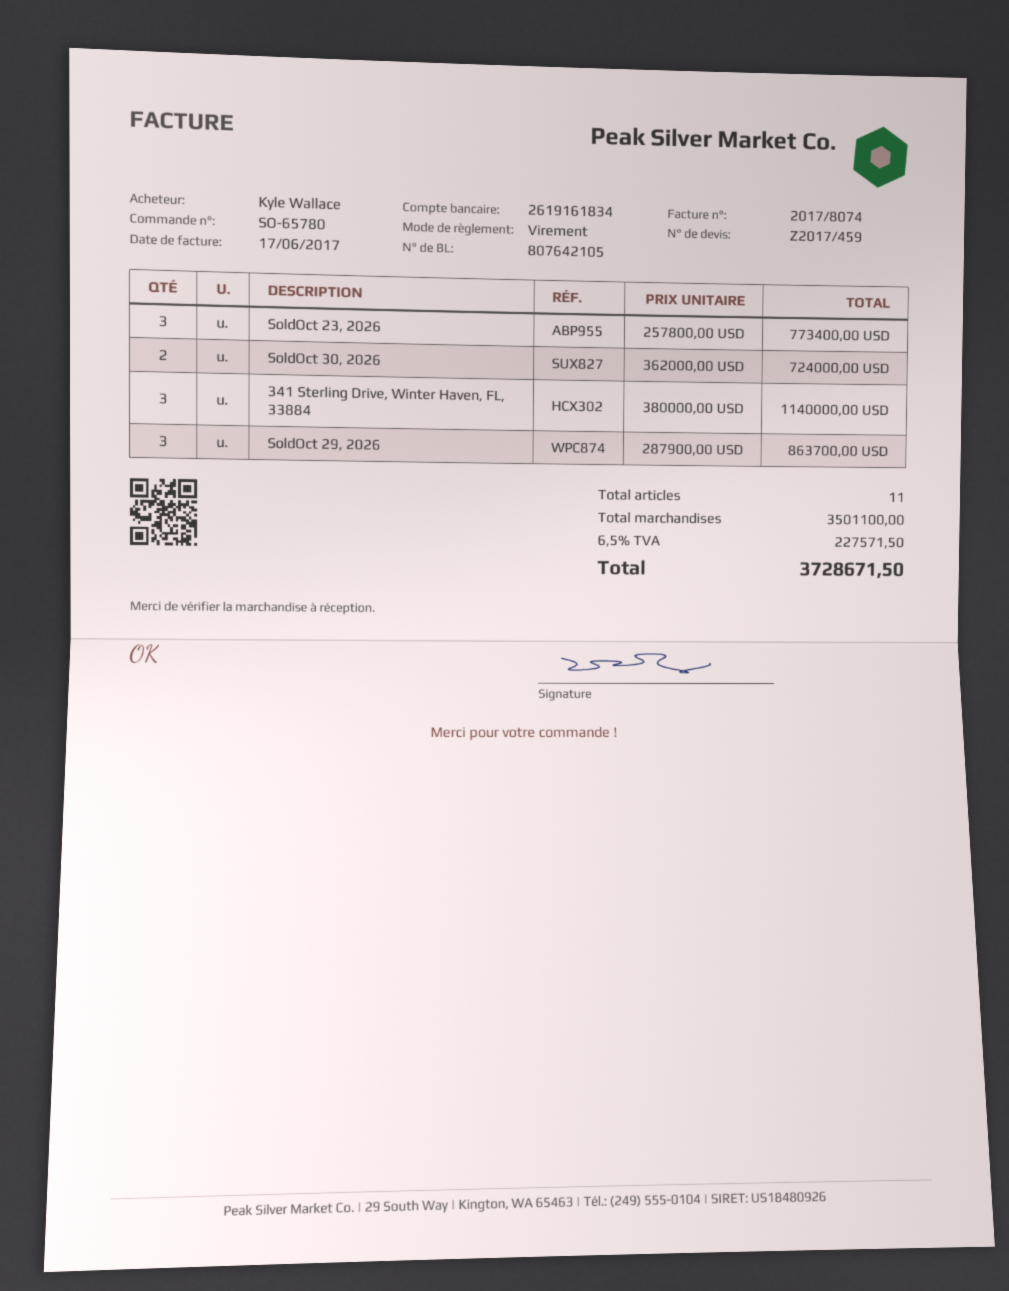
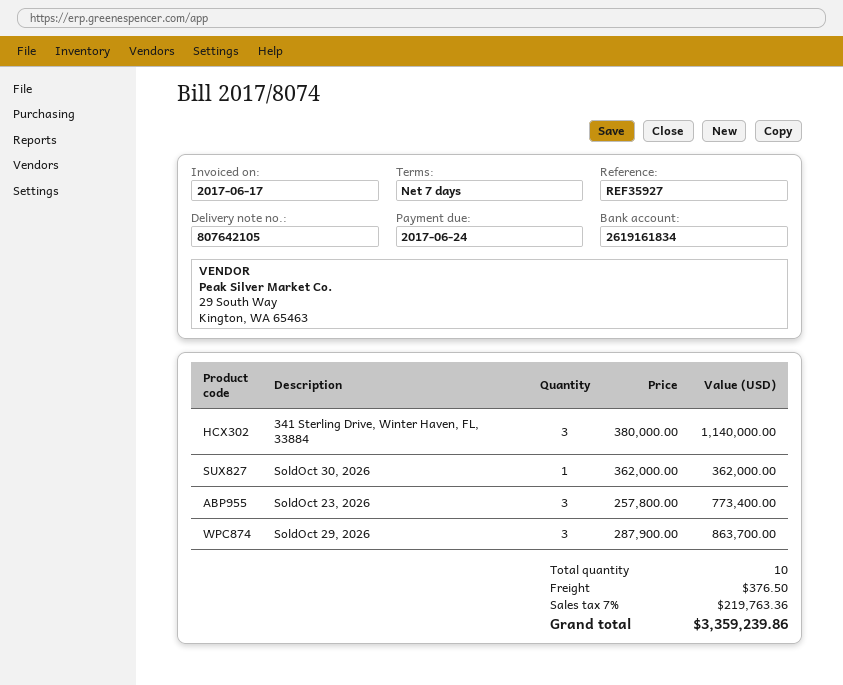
SoldOct 30, 2026: 2 x 362000.00 = 724000.00 -> 1 x 362000.00 = 362000.00
total quantity: 11 -> 10
shipping: none -> 376.50
tax: 6.5% = 227571.50 -> 7% = 219763.36
total: 3728671.50 -> 3359239.86

